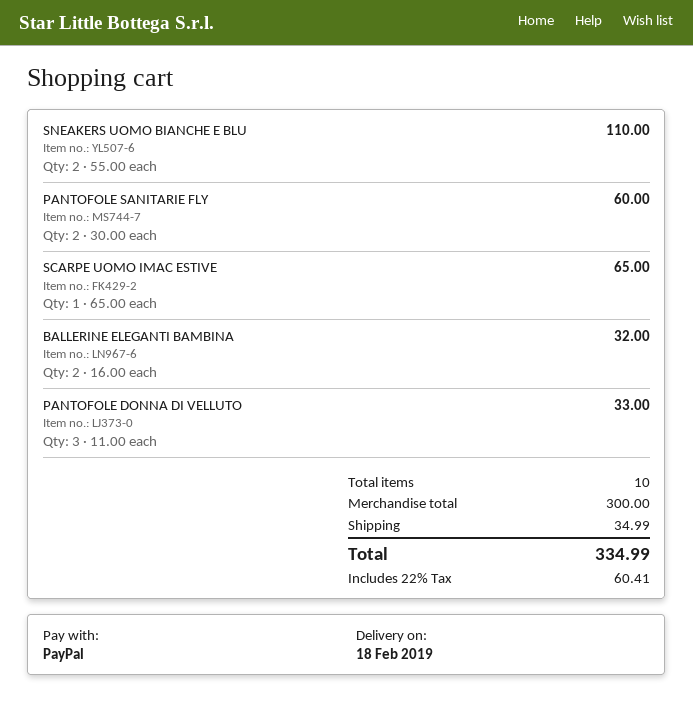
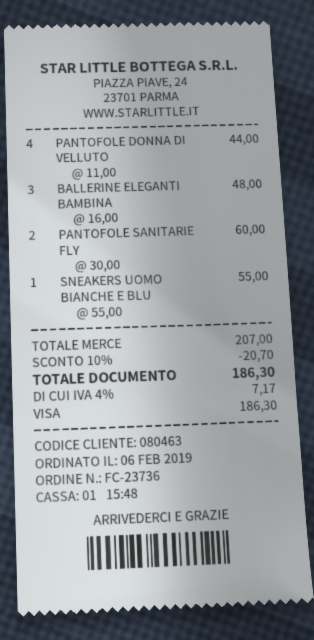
payment method: PayPal -> Visa
SNEAKERS UOMO BIANCHE E BLU: 2 x 55.00 = 110.00 -> 1 x 55.00 = 55.00
SCARPE UOMO IMAC ESTIVE: 1 x 65.00 = 65.00 -> none
BALLERINE ELEGANTI BAMBINA: 2 x 16.00 = 32.00 -> 3 x 16.00 = 48.00
PANTOFOLE DONNA DI VELLUTO: 3 x 11.00 = 33.00 -> 4 x 11.00 = 44.00
subtotal: 300.00 -> 207.00
discount: none -> 10% = 20.70
shipping: 34.99 -> none
tax: 22% = 60.41 -> 4% = 7.17
total: 334.99 -> 186.30

